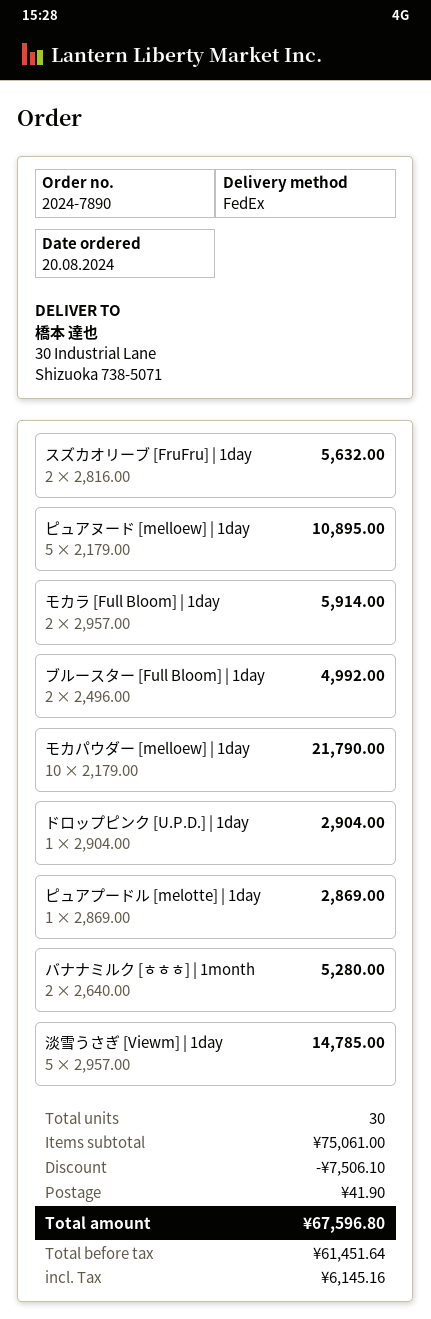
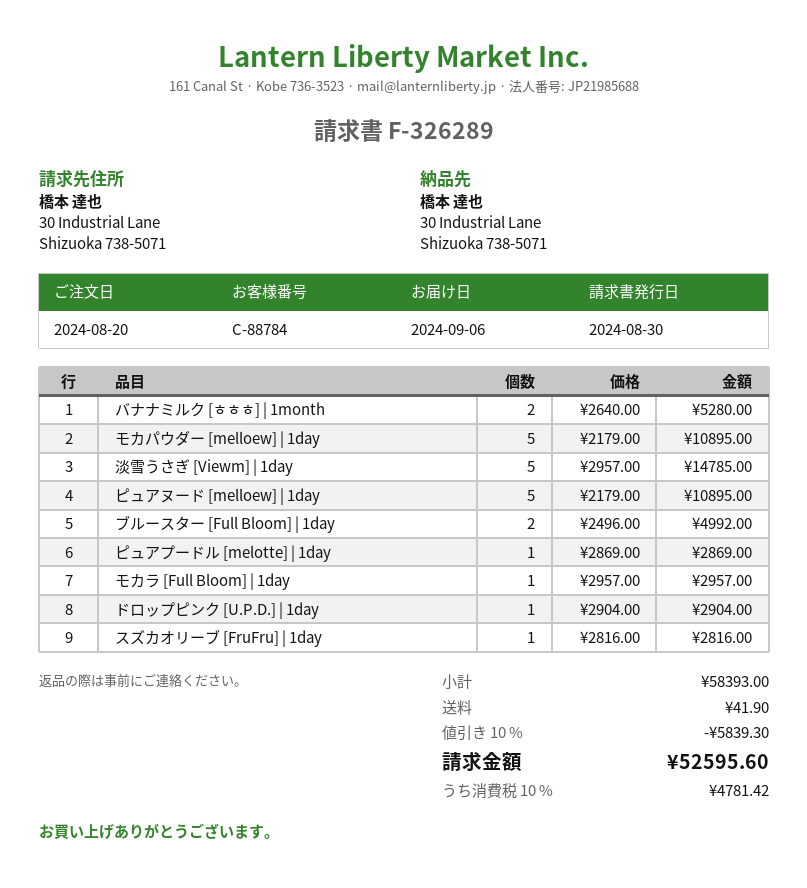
スズカオリーブ [FruFru] | 1day: 2 x 2816.00 = 5632.00 -> 1 x 2816.00 = 2816.00
モカラ [Full Bloom] | 1day: 2 x 2957.00 = 5914.00 -> 1 x 2957.00 = 2957.00
モカパウダー [melloew] | 1day: 10 x 2179.00 = 21790.00 -> 5 x 2179.00 = 10895.00
subtotal: 75061.00 -> 58393.00
discount: 7506.10 -> 5839.30
tax: 6145.16 -> 4781.42
total: 67596.80 -> 52595.60

